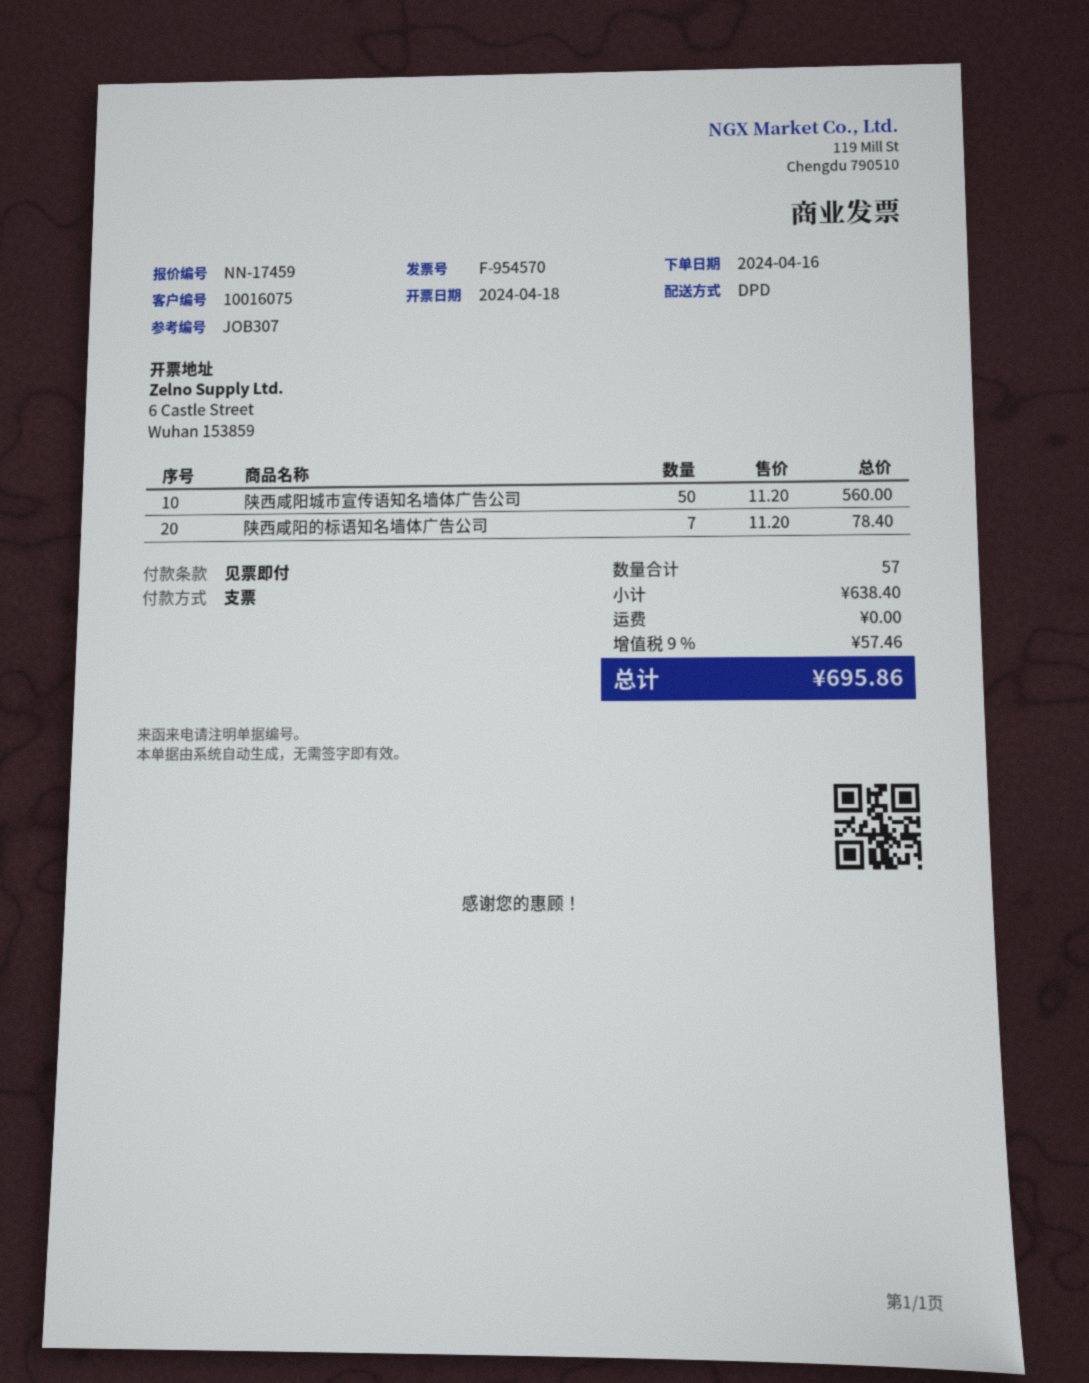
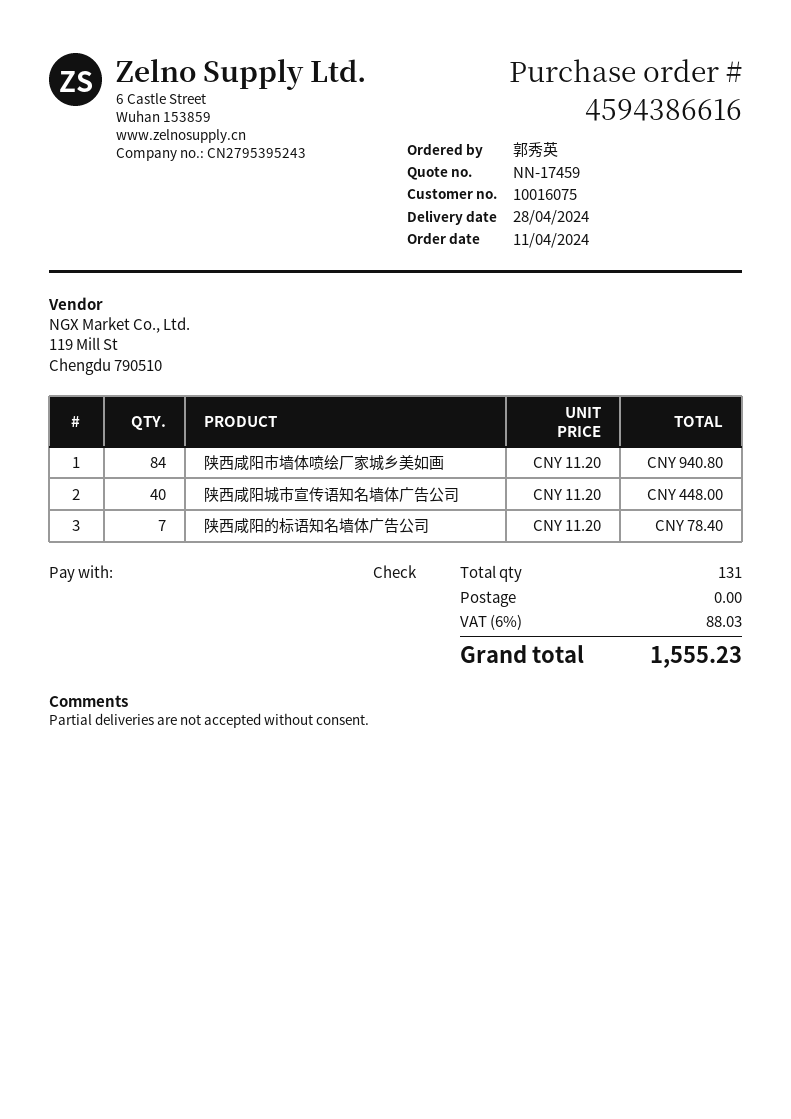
order date: 2024-04-16 -> 2024-04-11
陕西咸阳城市宣传语知名墙体广告公司: 50 x 11.20 = 560.00 -> 40 x 11.20 = 448.00
陕西咸阳市墙体喷绘厂家城乡美如画: none -> 84 x 11.20 = 940.80
total quantity: 57 -> 131
tax: 9% = 57.46 -> 6% = 88.03
total: 695.86 -> 1555.23

